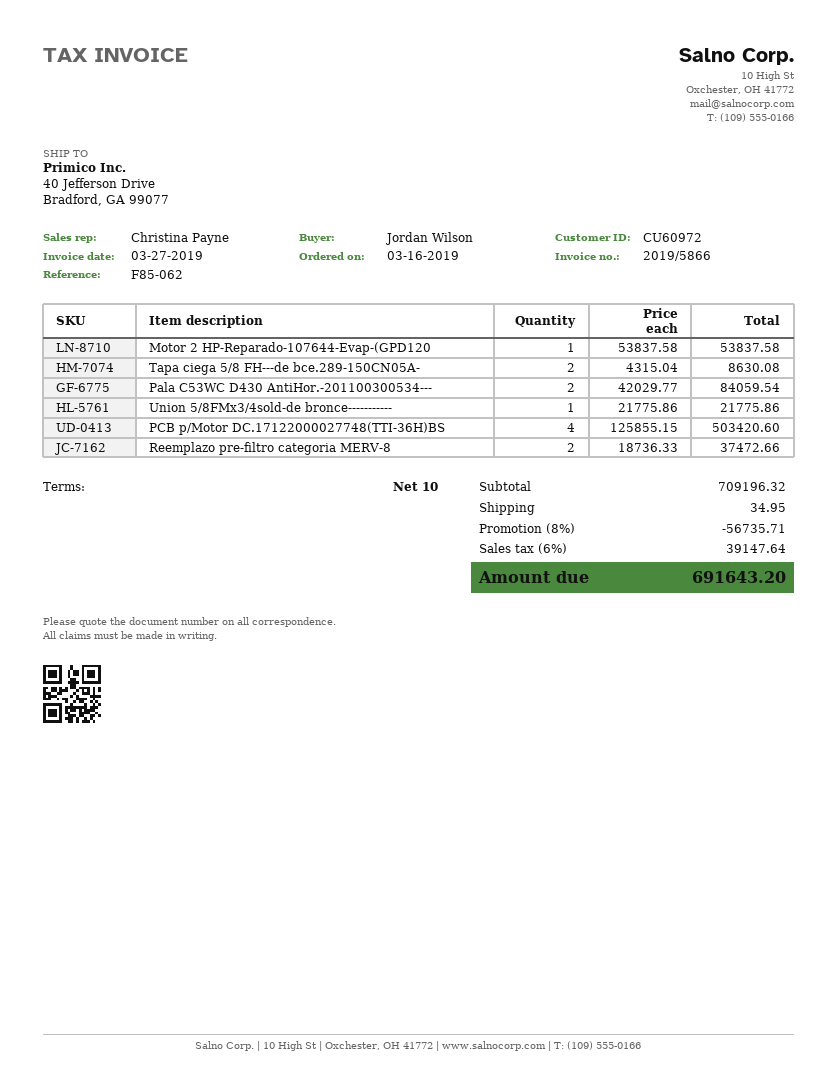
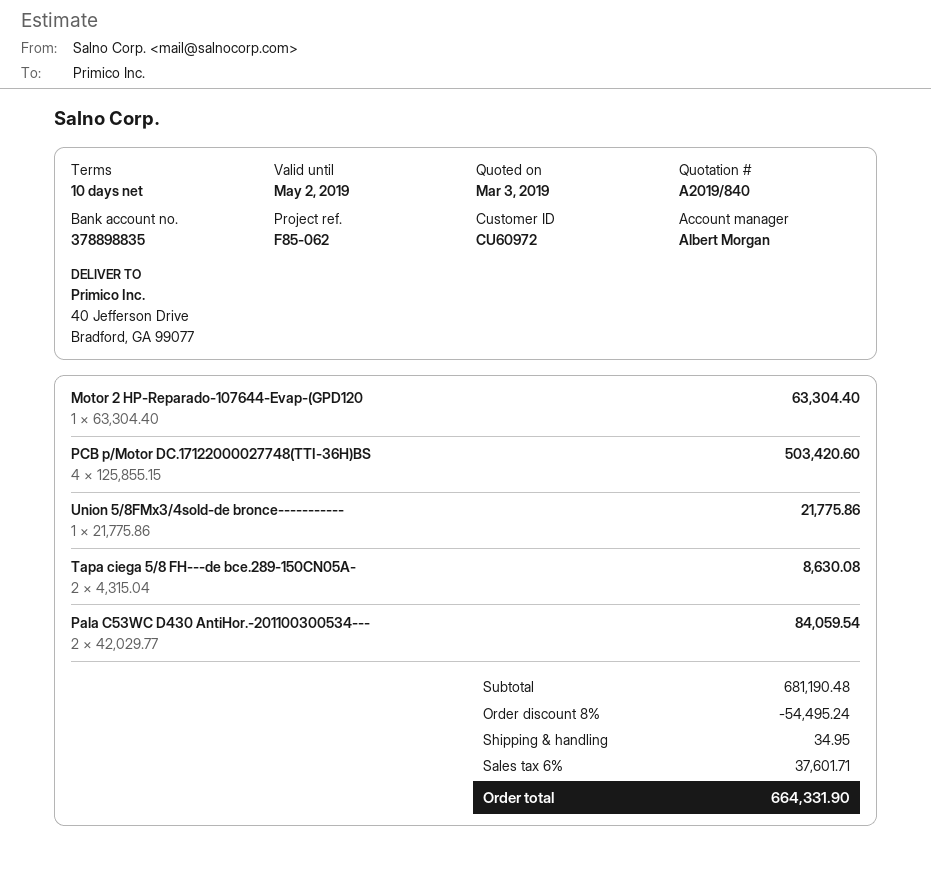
sales rep: Christina Payne -> Albert Morgan
Motor 2 HP-Reparado-107644-Evap-(GPD120: 1 x 53837.58 = 53837.58 -> 1 x 63304.40 = 63304.40
Reemplazo pre-filtro categoria MERV-8: 2 x 18736.33 = 37472.66 -> none
subtotal: 709196.32 -> 681190.48
discount: 8% = 56735.71 -> 8% = 54495.24
tax: 6% = 39147.64 -> 6% = 37601.71
total: 691643.20 -> 664331.90

